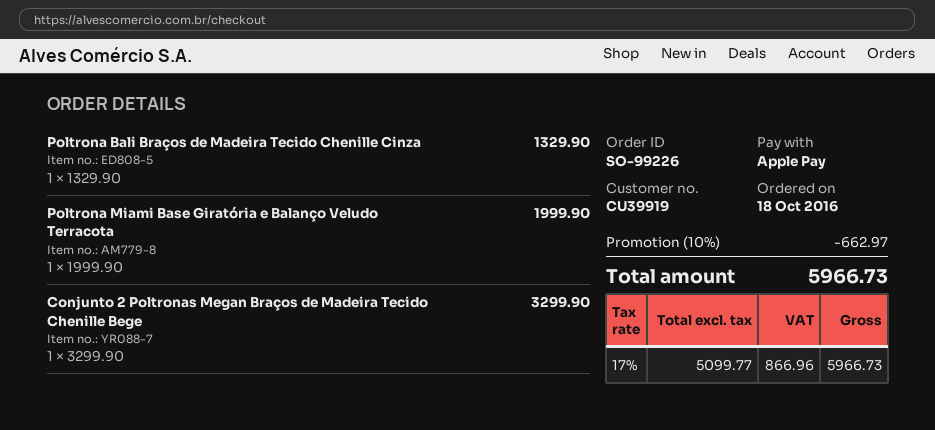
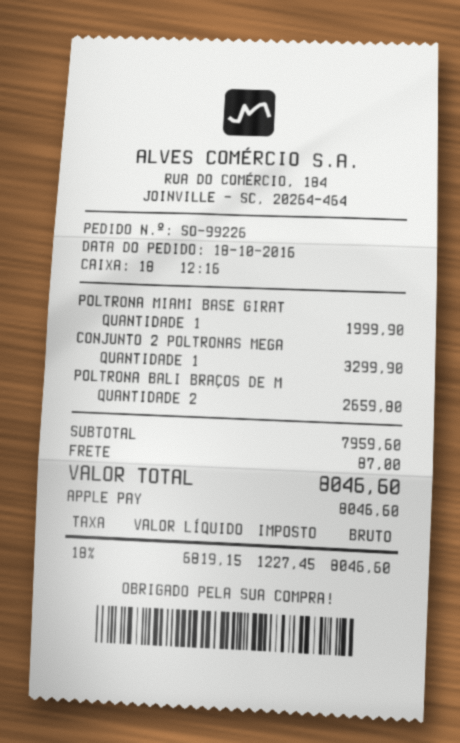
Poltrona Bali Braços de Madeira Tecido Chenille Cinza: 1 for 1329.90 -> 2 for 2659.80
discount: 10% = 662.97 -> none
shipping: none -> 87.00
net: 5099.77 -> 6819.15
tax: 17% = 866.96 -> 18% = 1227.45
total: 5966.73 -> 8046.60

